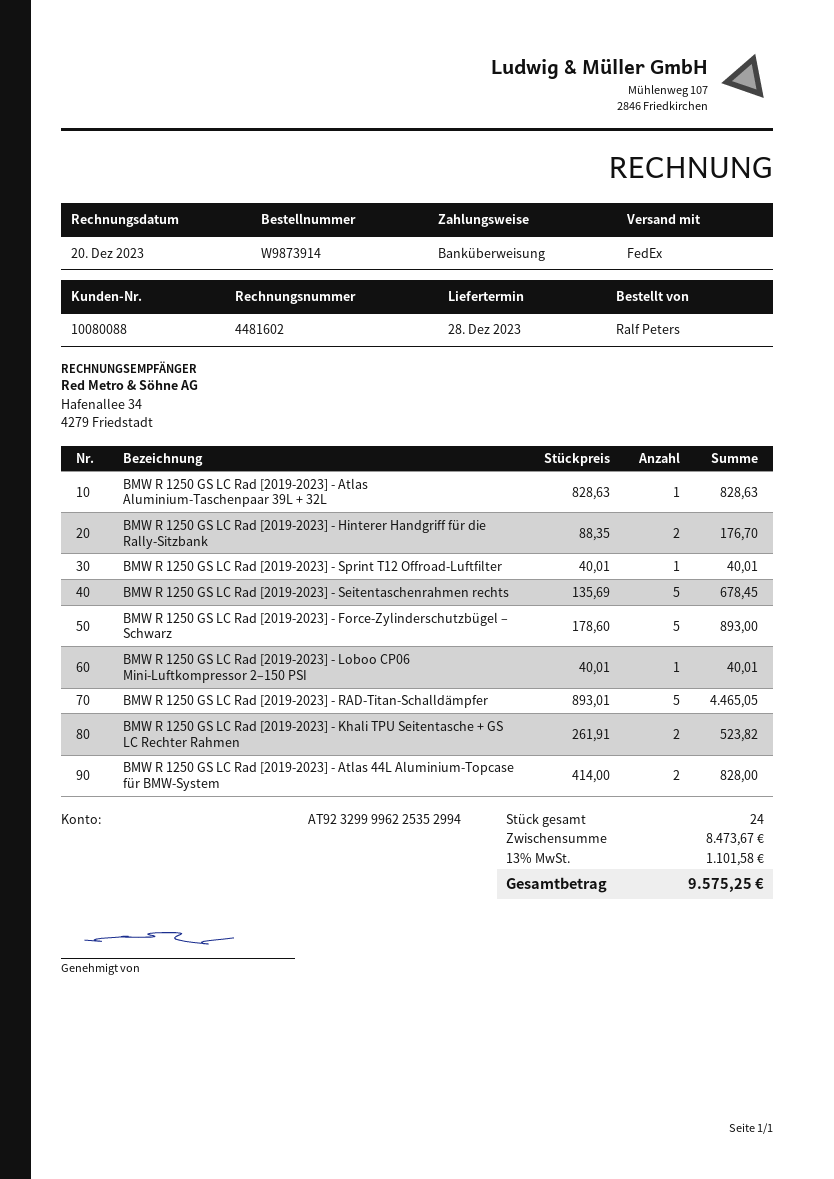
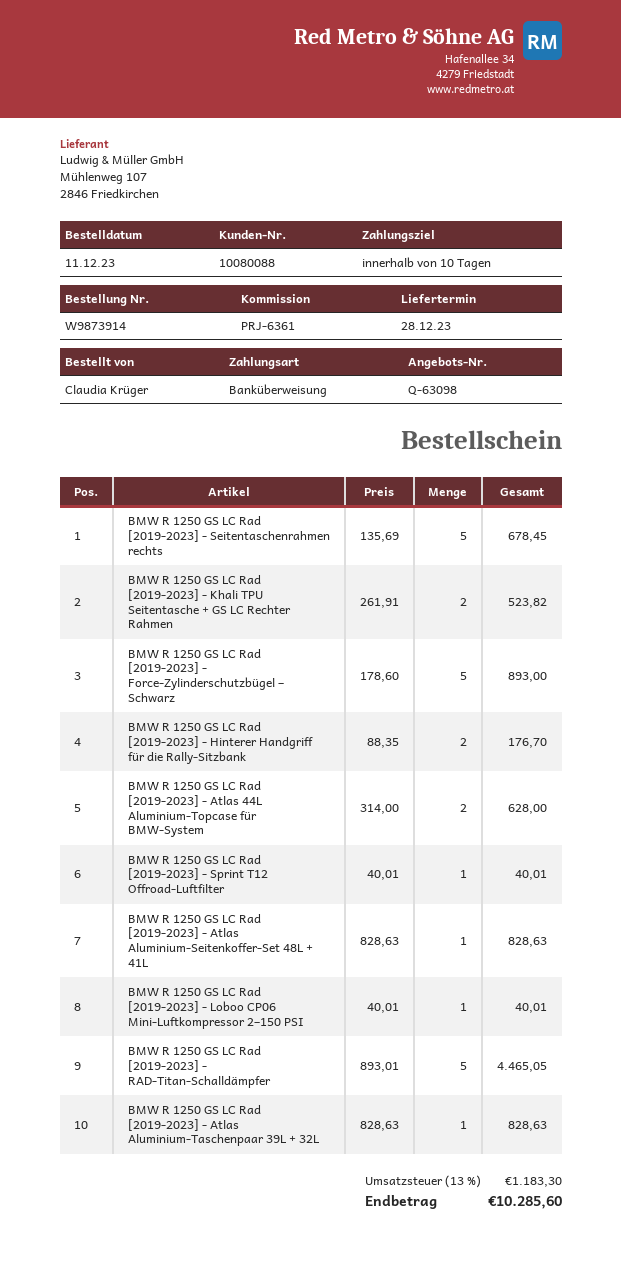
ordered by: Ralf Peters -> Claudia Krüger
BMW R 1250 GS LC Rad [2019-2023] - Atlas 44L Aluminium-Topcase für BMW-System: 2 x 414.00 = 828.00 -> 2 x 314.00 = 628.00
BMW R 1250 GS LC Rad [2019-2023] - Atlas Aluminium-Seitenkoffer-Set 48L + 41L: none -> 1 x 828.63 = 828.63
tax: 13% = 1101.58 -> 13% = 1183.30
total: 9575.25 -> 10285.60

